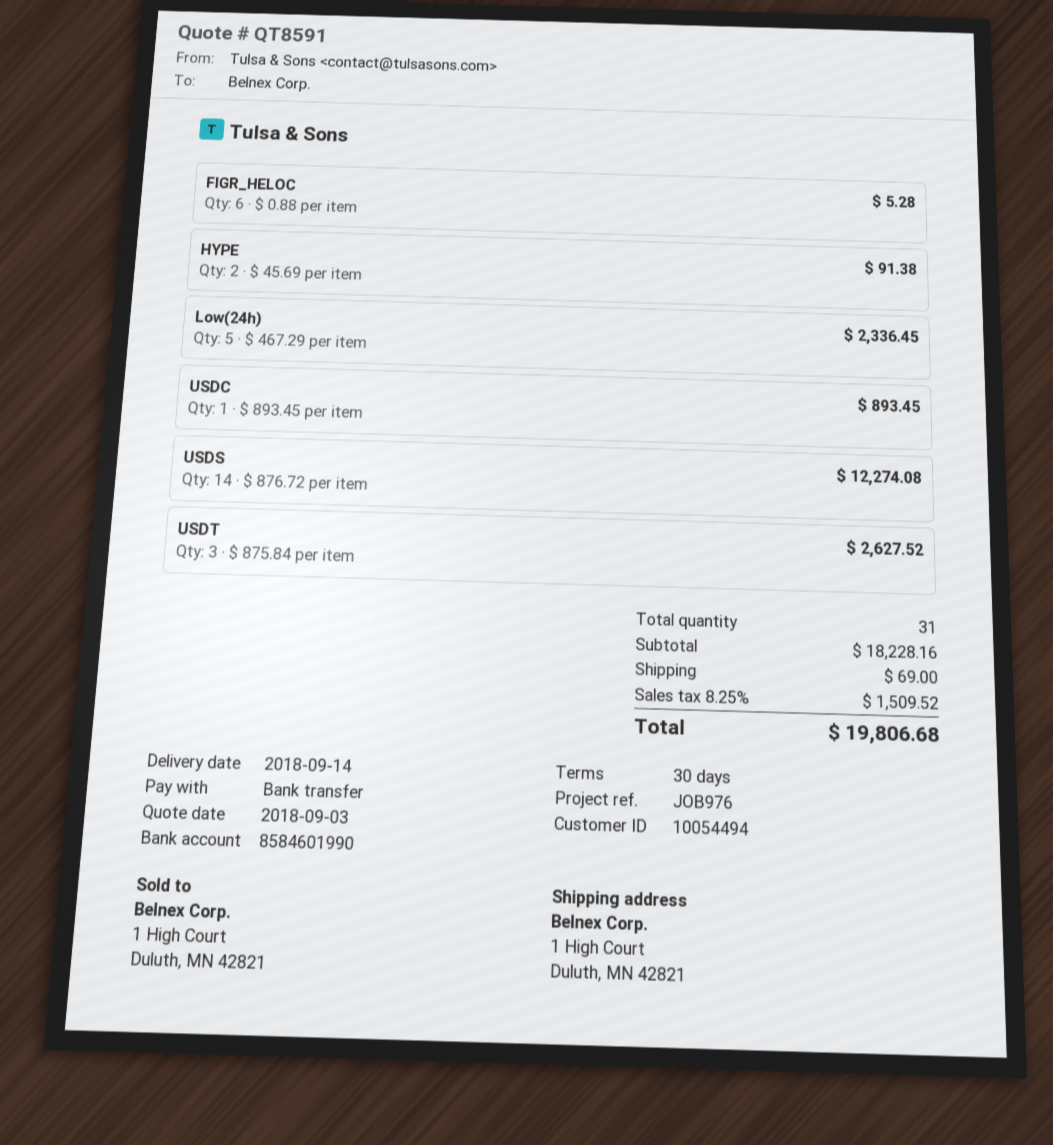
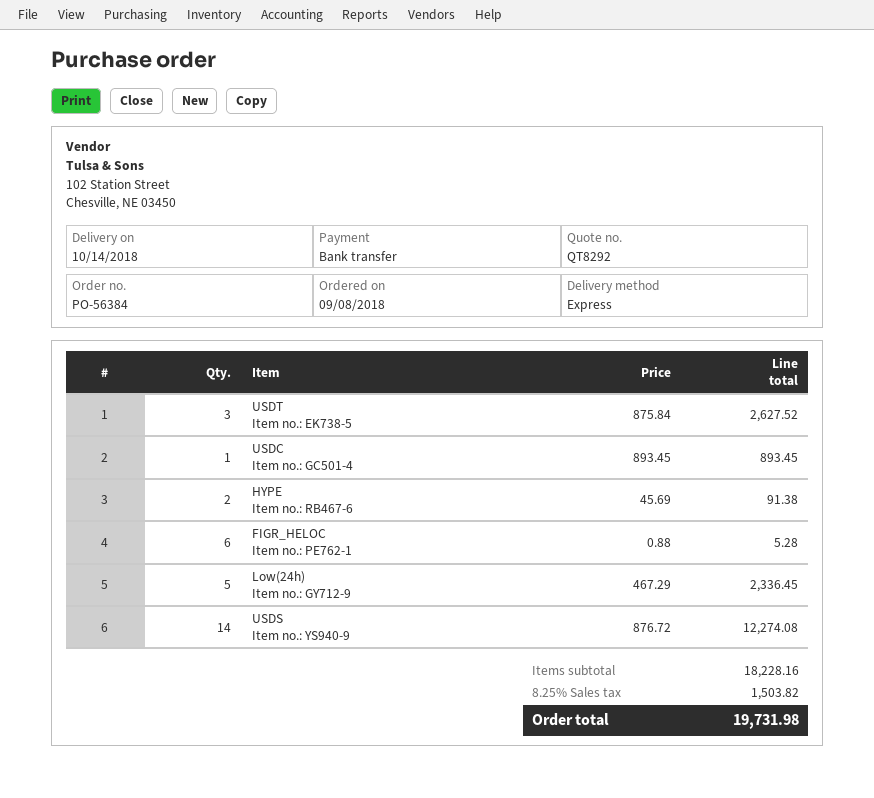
quote number: QT8591 -> QT8292
delivery date: 2018-09-14 -> 2018-10-14
shipping: 69.00 -> none
tax: 8.25% = 1509.52 -> 8.25% = 1503.82
total: 19806.68 -> 19731.98

